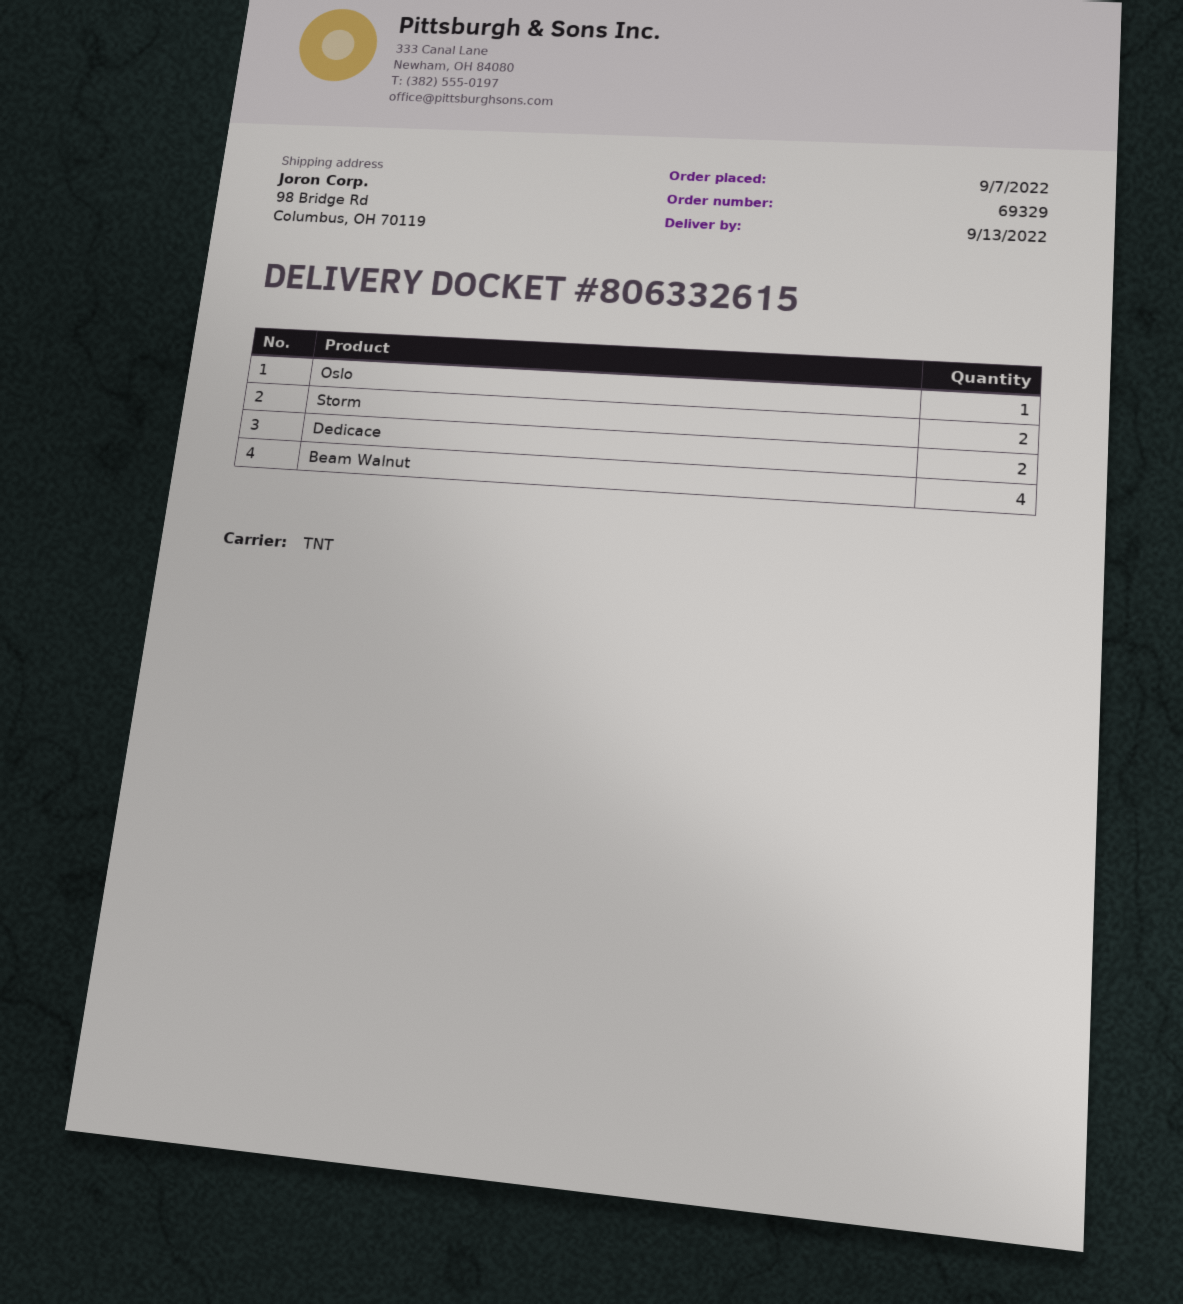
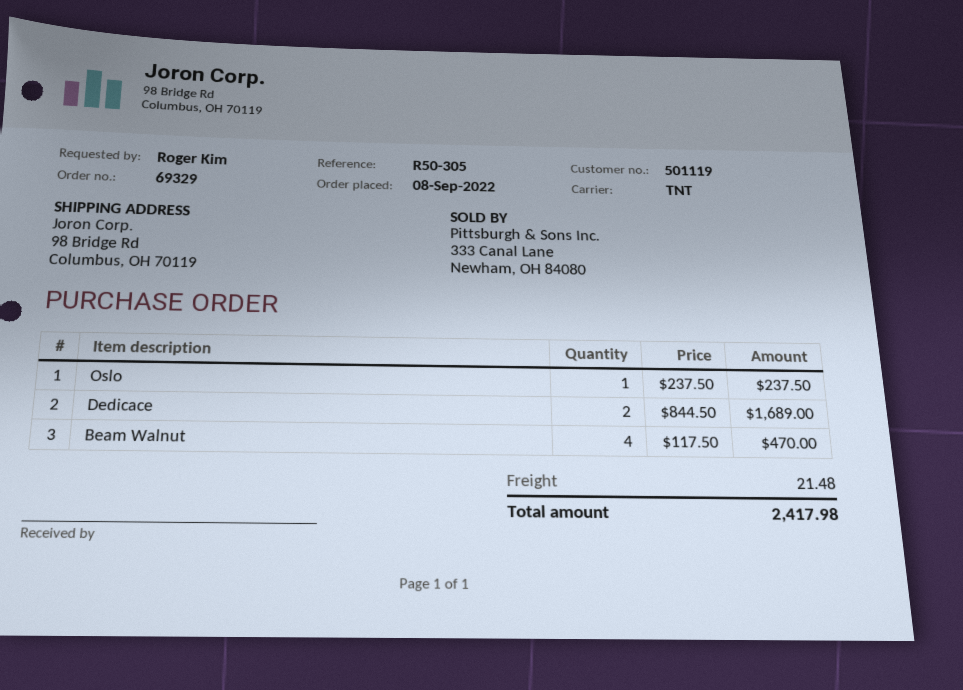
order date: 2022-09-07 -> 2022-09-08
Storm: 2 -> none

